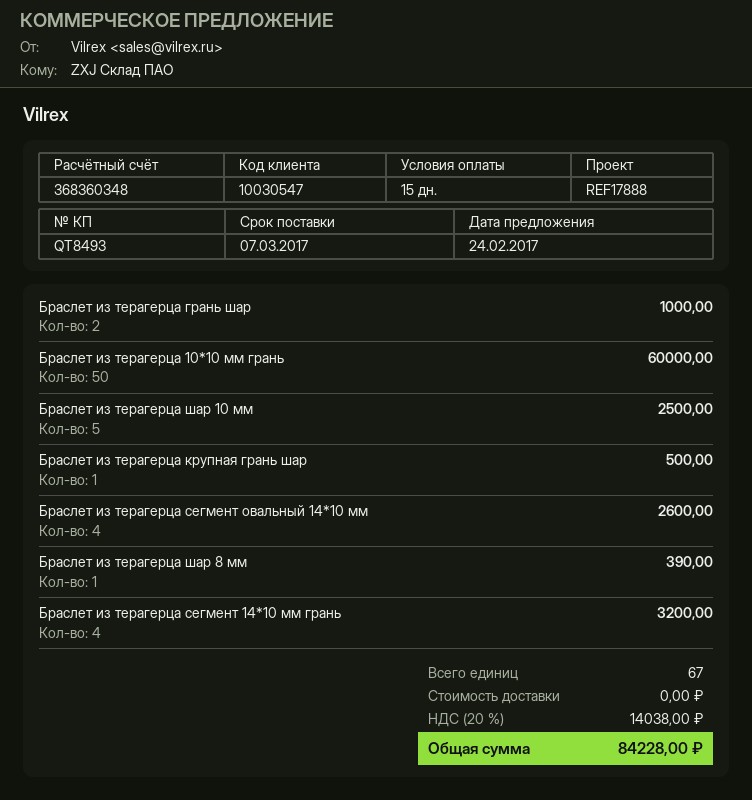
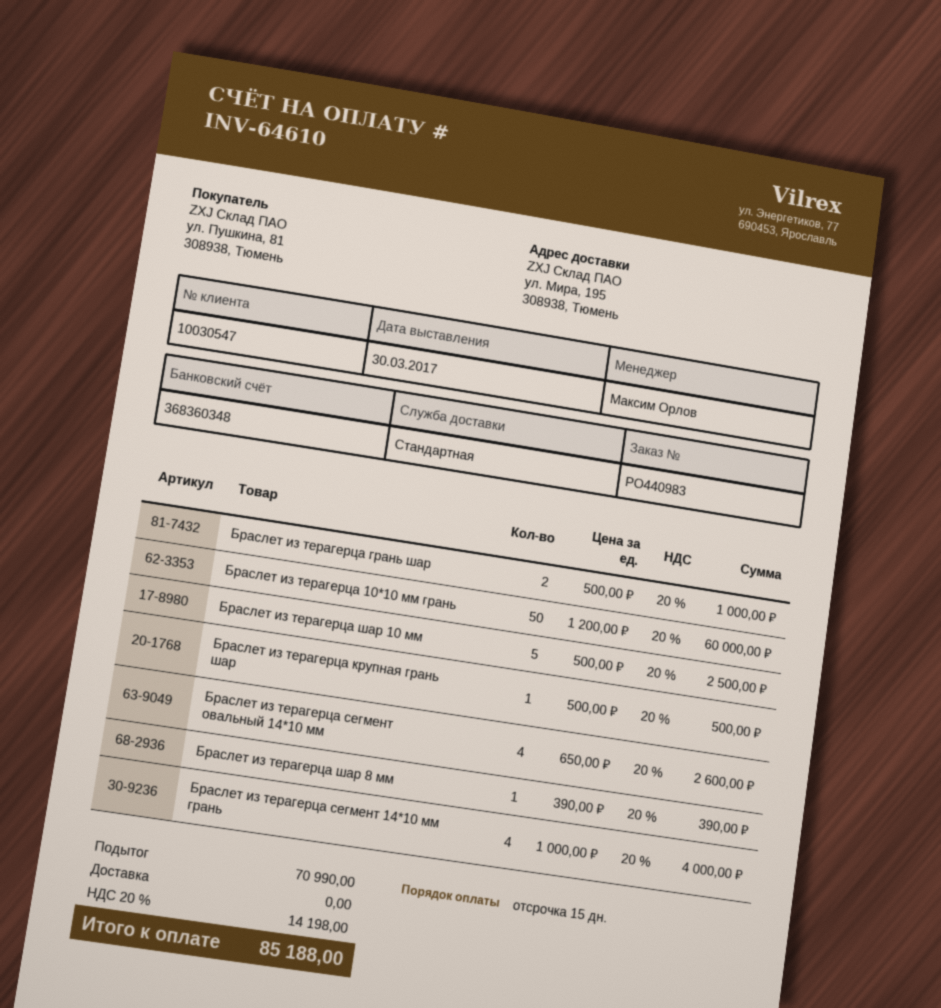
Браслет из терагерца сегмент 14*10 мм грань: 4 for 3200.00 -> 4 for 4000.00
tax: 20% = 14038.00 -> 20% = 14198.00
total: 84228.00 -> 85188.00

